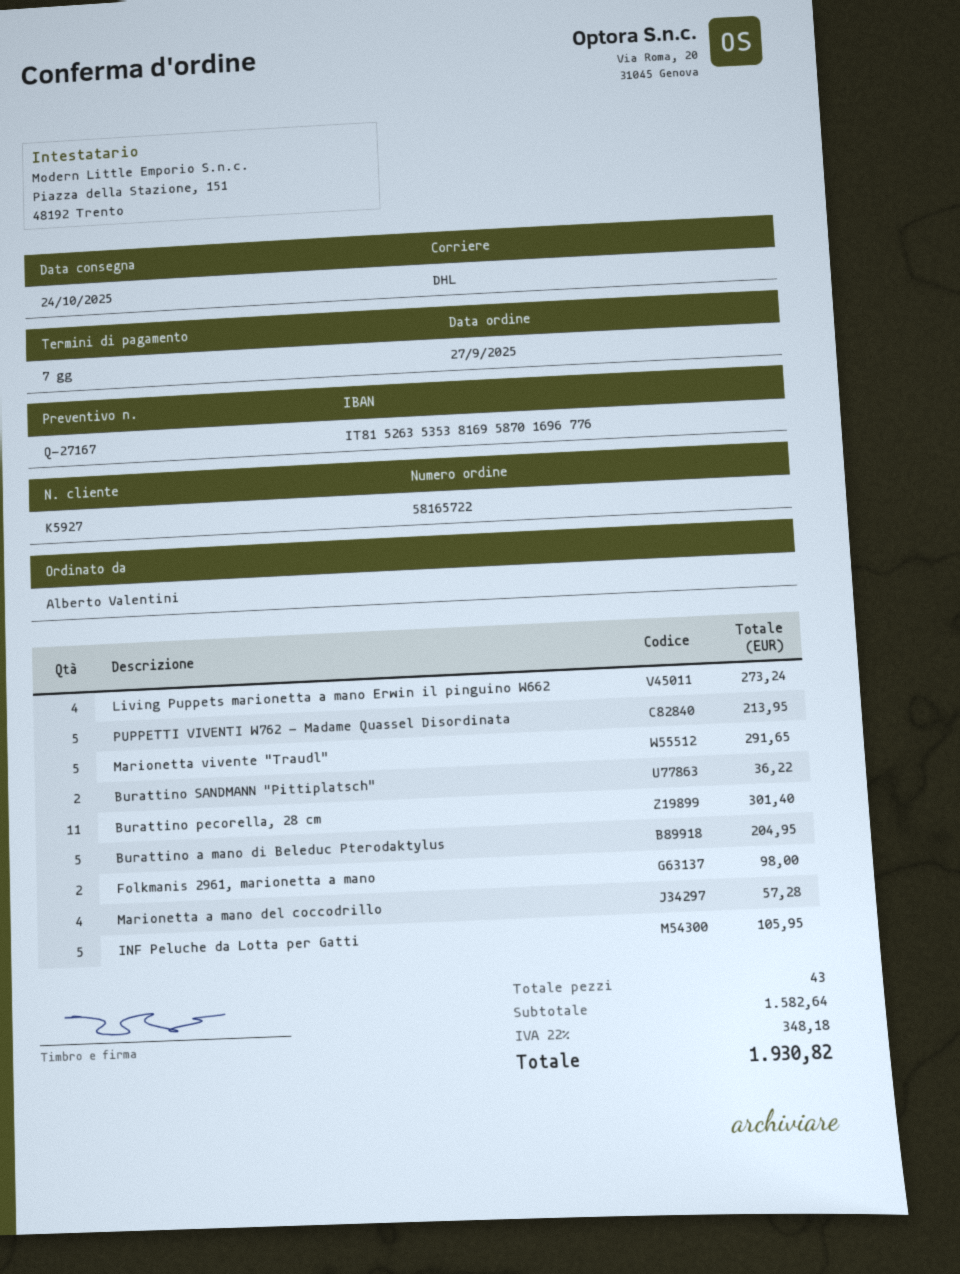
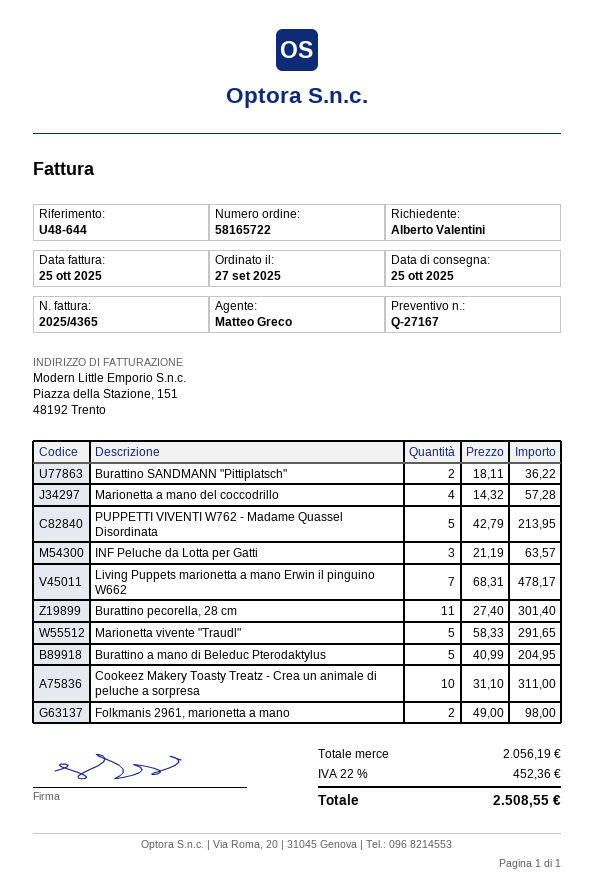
delivery date: 2025-10-24 -> 2025-10-25
Living Puppets marionetta a mano Erwin il pinguino W662: 4 for 273.24 -> 7 for 478.17
INF Peluche da Lotta per Gatti: 5 for 105.95 -> 3 for 63.57
Cookeez Makery Toasty Treatz - Crea un animale di peluche a sorpresa: none -> 10 for 311.00
subtotal: 1582.64 -> 2056.19
tax: 22% = 348.18 -> 22% = 452.36
total: 1930.82 -> 2508.55

